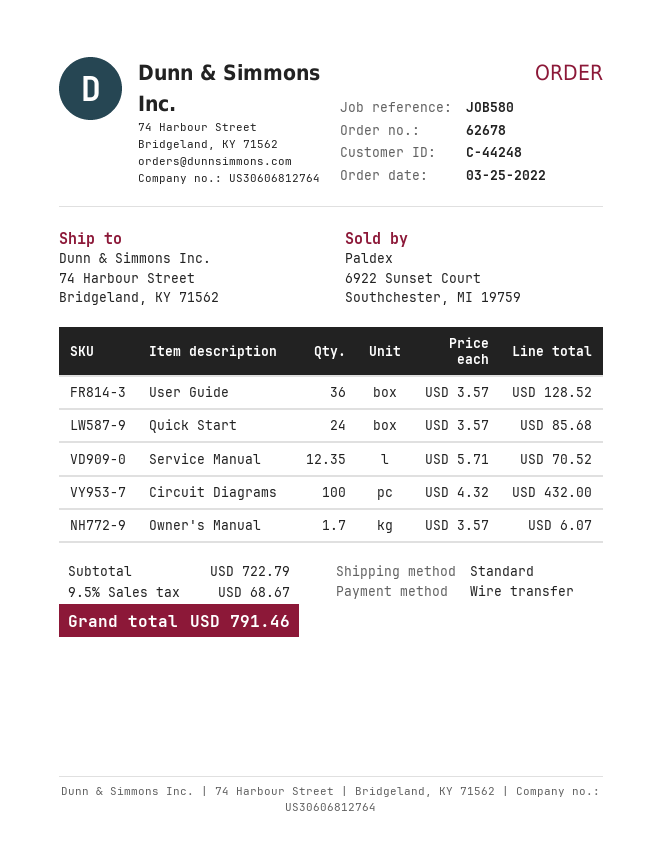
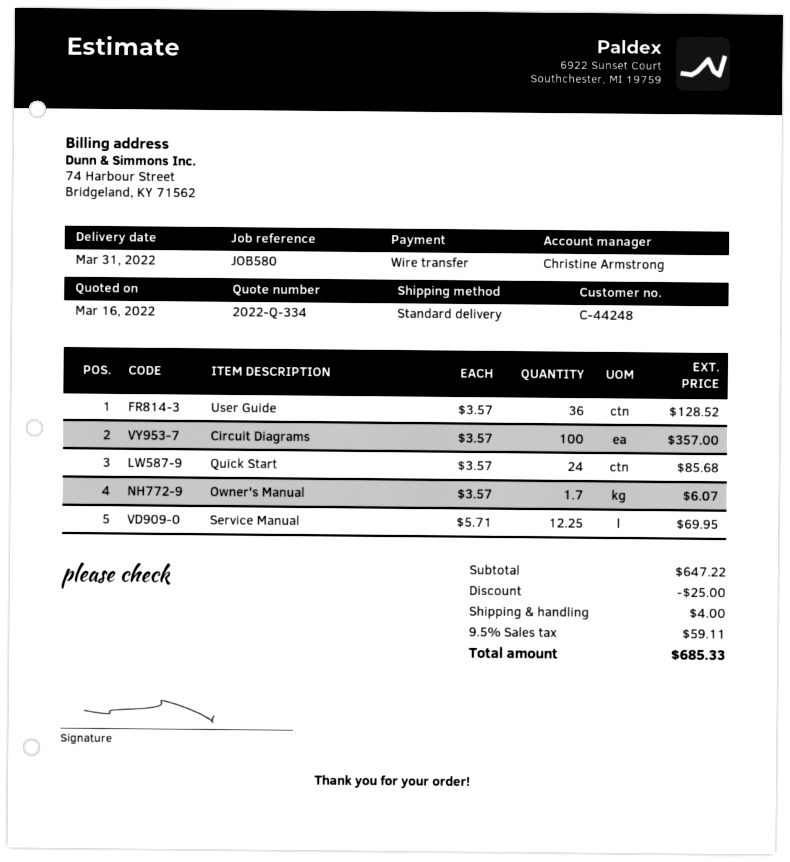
Service Manual: 12.35 x 5.71 = 70.52 -> 12.25 x 5.71 = 69.95
Circuit Diagrams: 100 x 4.32 = 432.00 -> 100 x 3.57 = 357.00
subtotal: 722.79 -> 647.22
discount: none -> 25.00
shipping: none -> 4.00
tax: 9.5% = 68.67 -> 9.5% = 59.11
total: 791.46 -> 685.33

